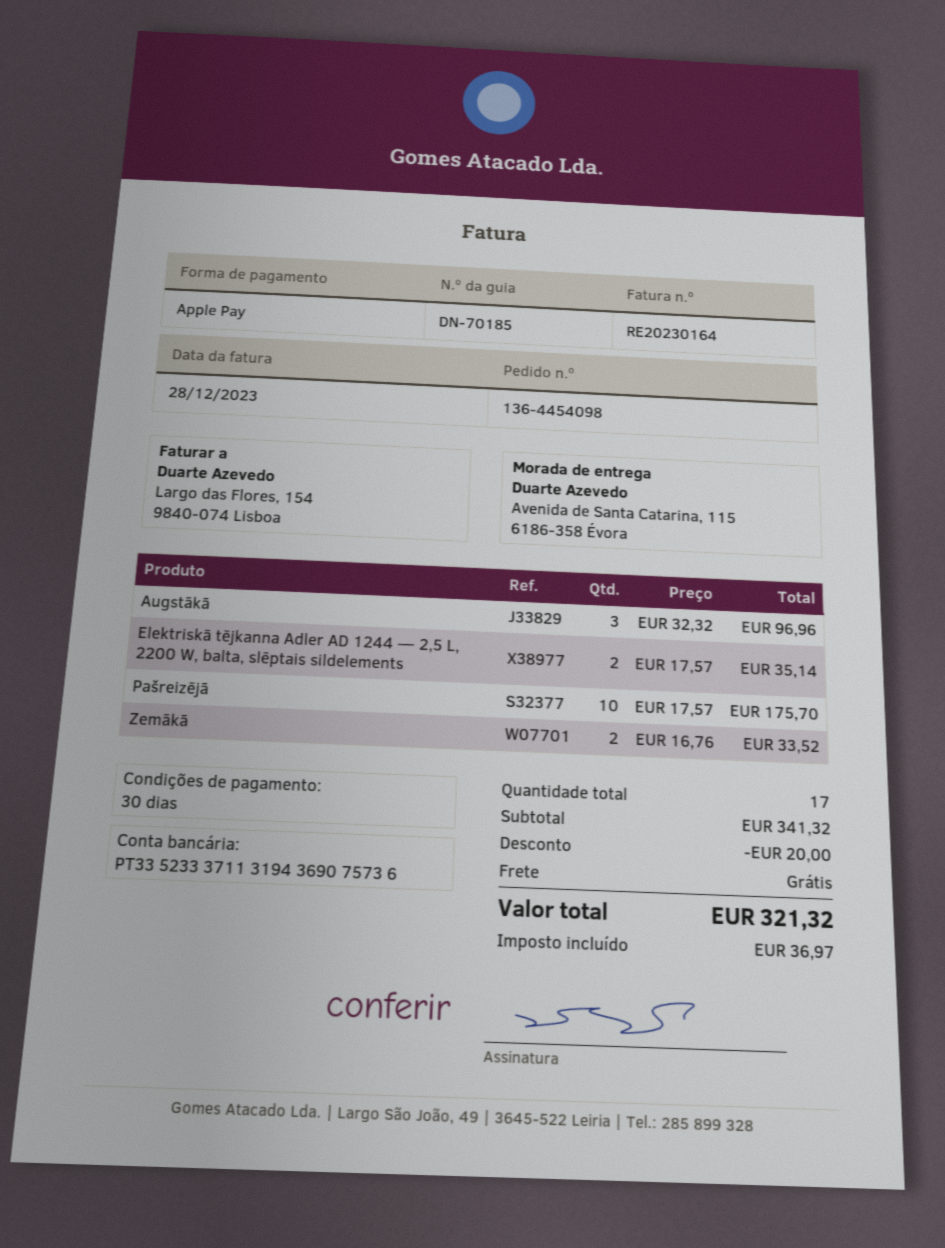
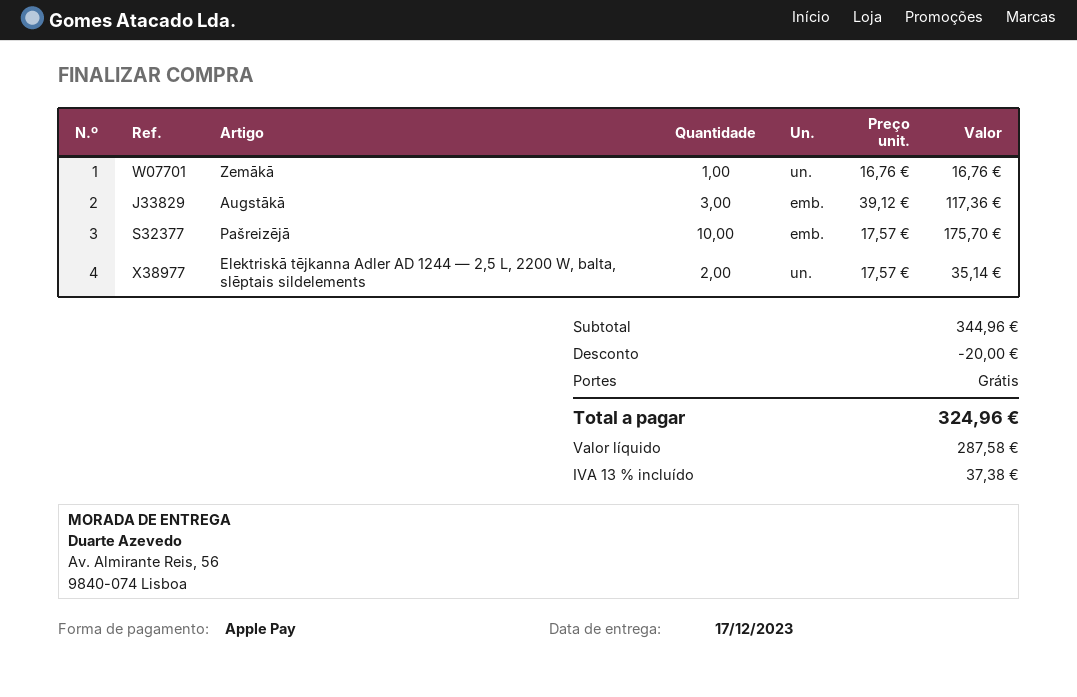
ship to: Avenida de Santa Catarina, 115, 6186-358 Évora -> Av. Almirante Reis, 56, 9840-074 Lisboa
Augstākā: 3 x 32.32 = 96.96 -> 3 x 39.12 = 117.36
Zemākā: 2 x 16.76 = 33.52 -> 1 x 16.76 = 16.76
subtotal: 341.32 -> 344.96
tax: 36.97 -> 37.38
total: 321.32 -> 324.96

